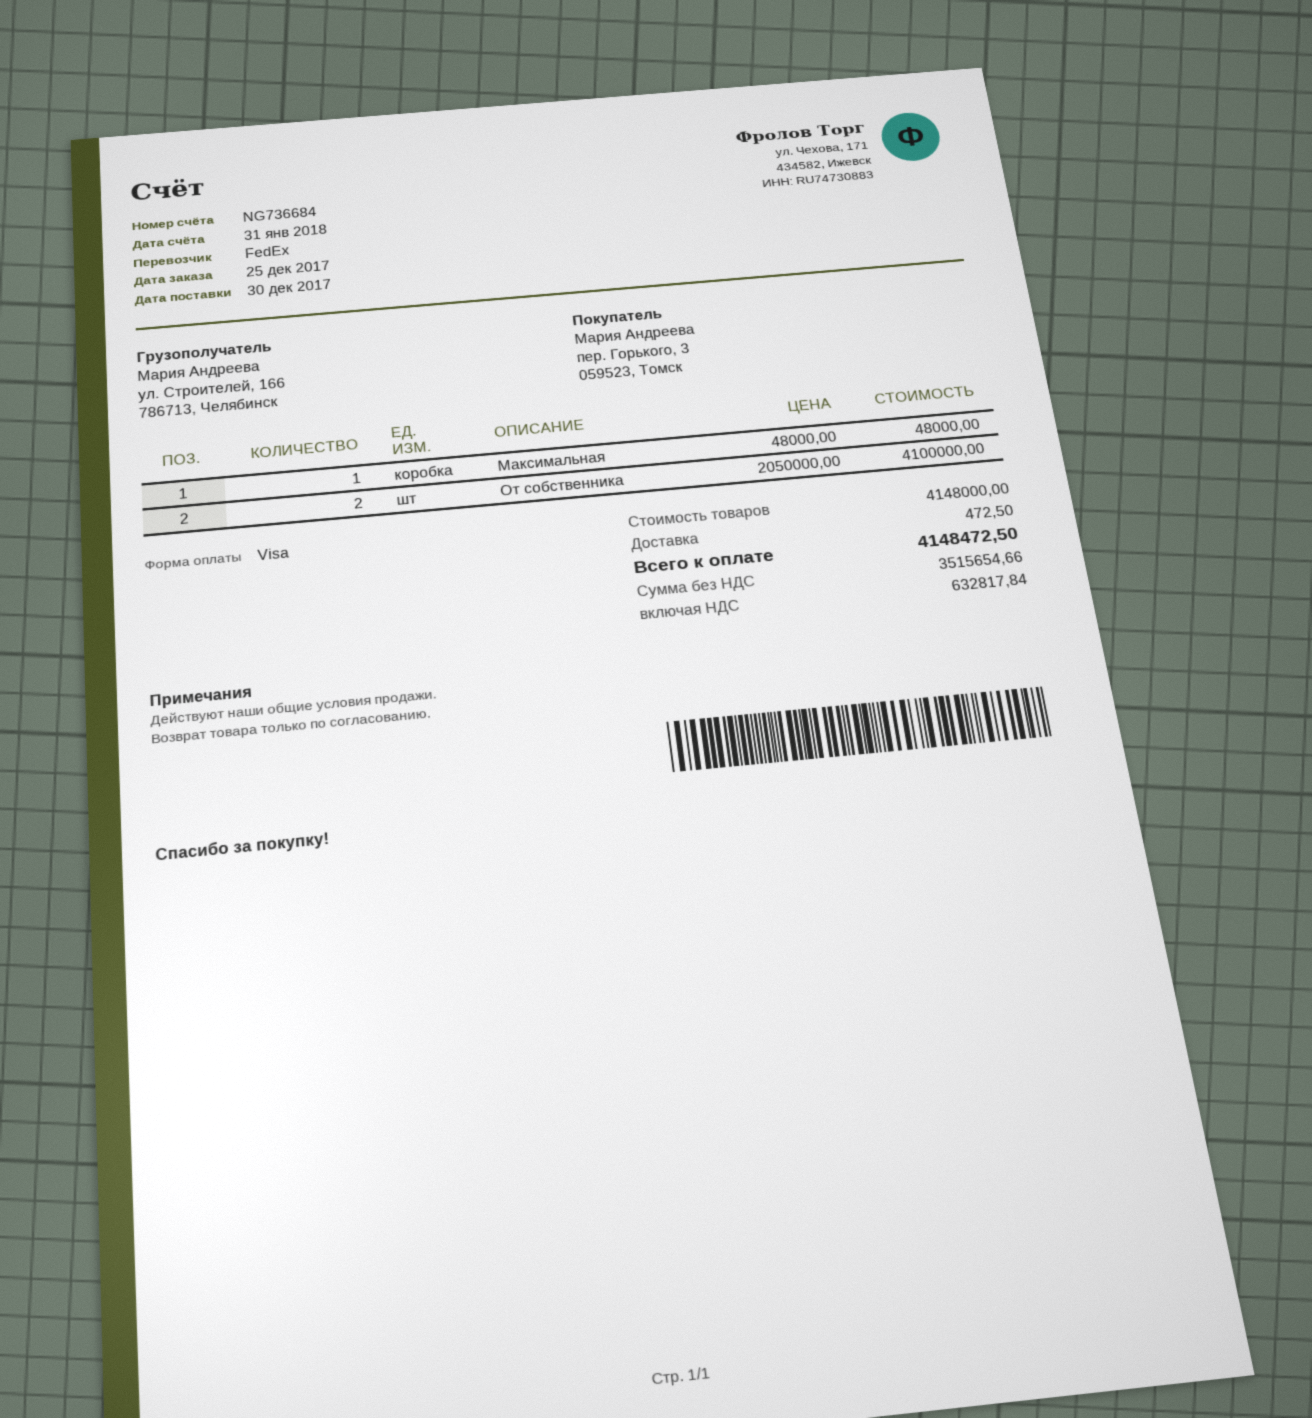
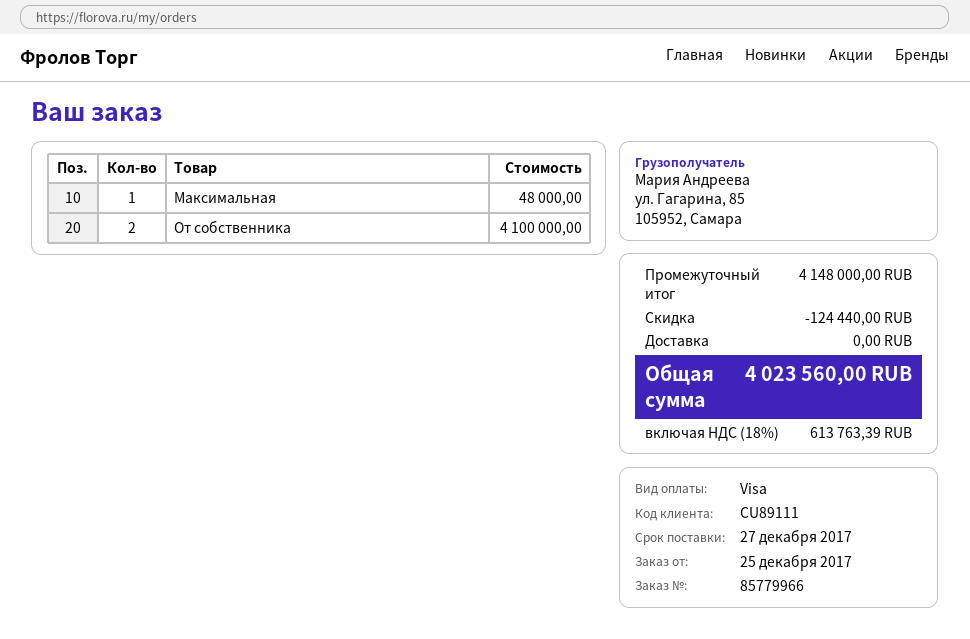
delivery date: 2017-12-30 -> 2017-12-27
ship to: ул. Строителей, 166, 786713, Челябинск -> ул. Гагарина, 85, 105952, Самара
discount: none -> 124440.00
shipping: 472.50 -> 0.00
tax: 632817.84 -> 613763.39
total: 4148472.50 -> 4023560.00

